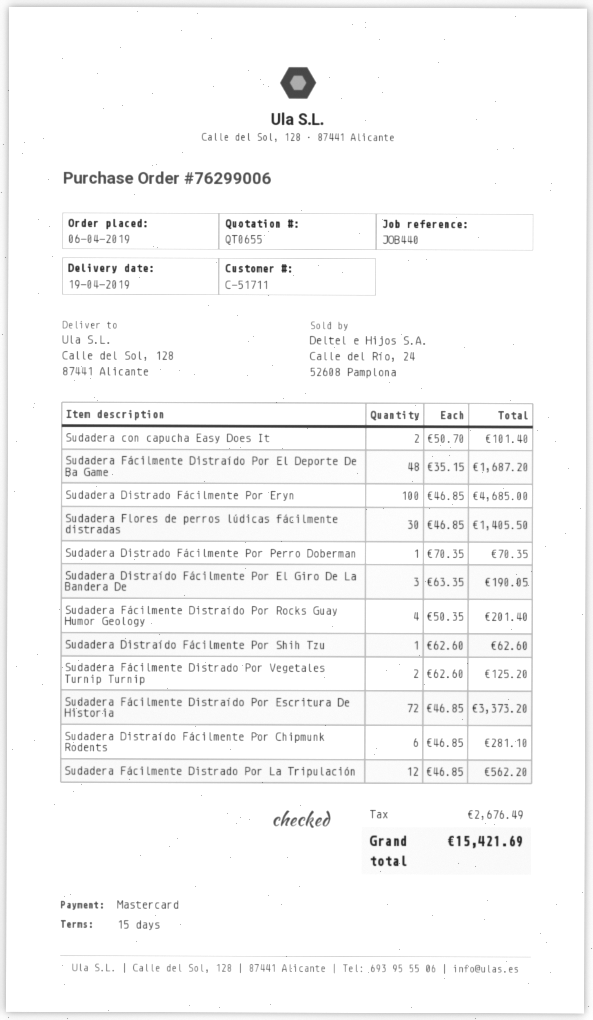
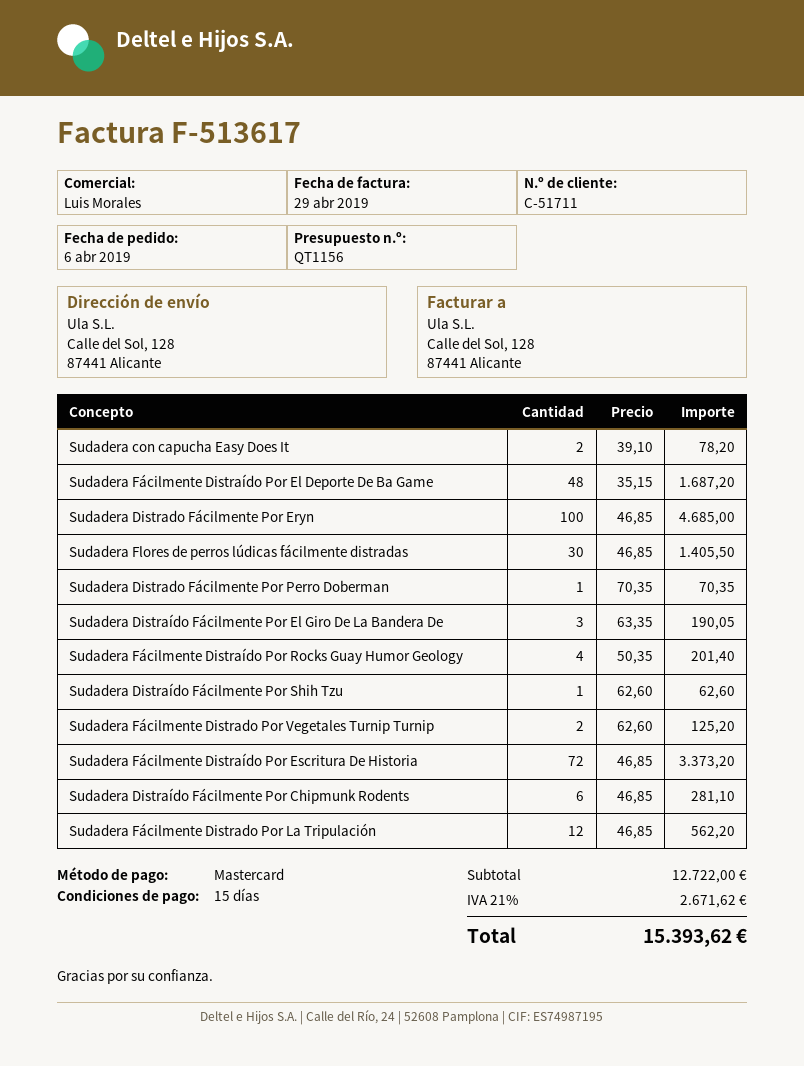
quote number: QT0655 -> QT1156
Sudadera con capucha Easy Does It: 2 x 50.70 = 101.40 -> 2 x 39.10 = 78.20
tax: 2676.49 -> 2671.62
total: 15421.69 -> 15393.62

